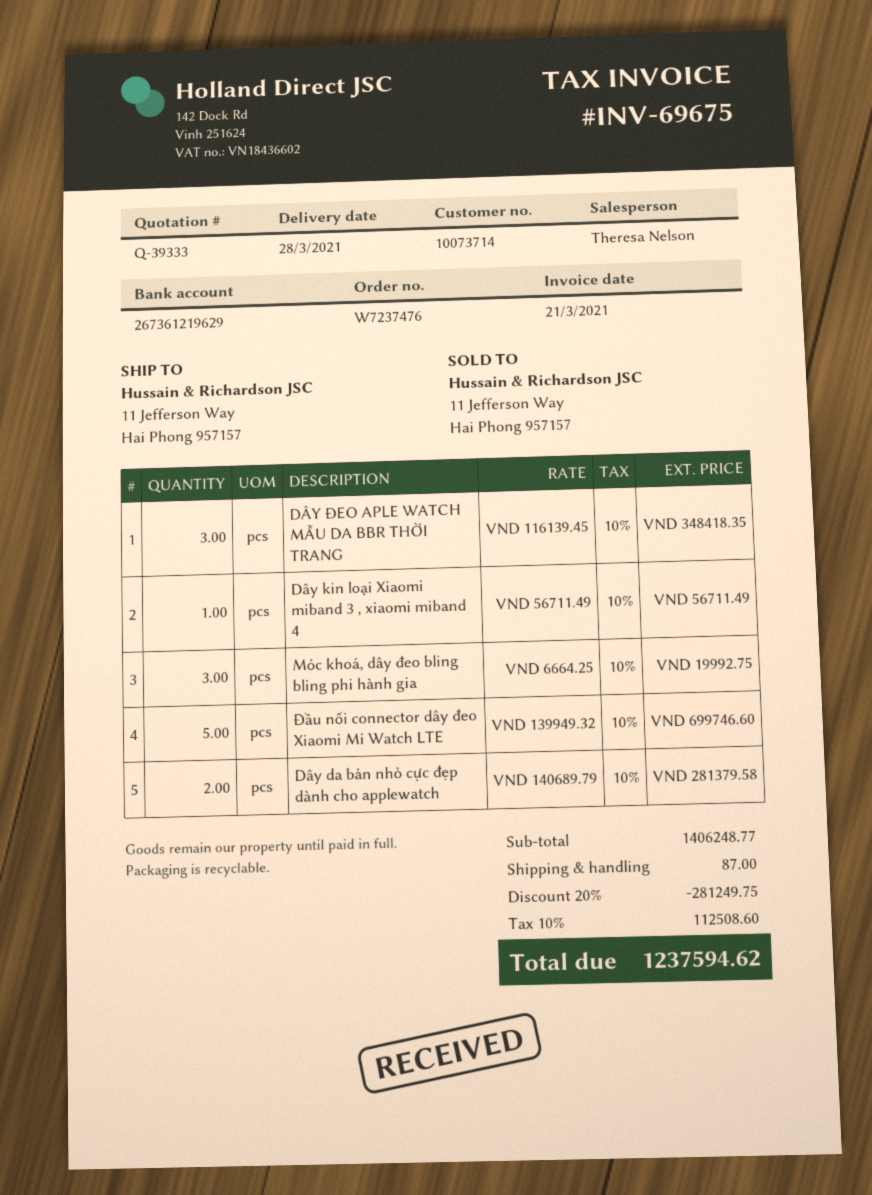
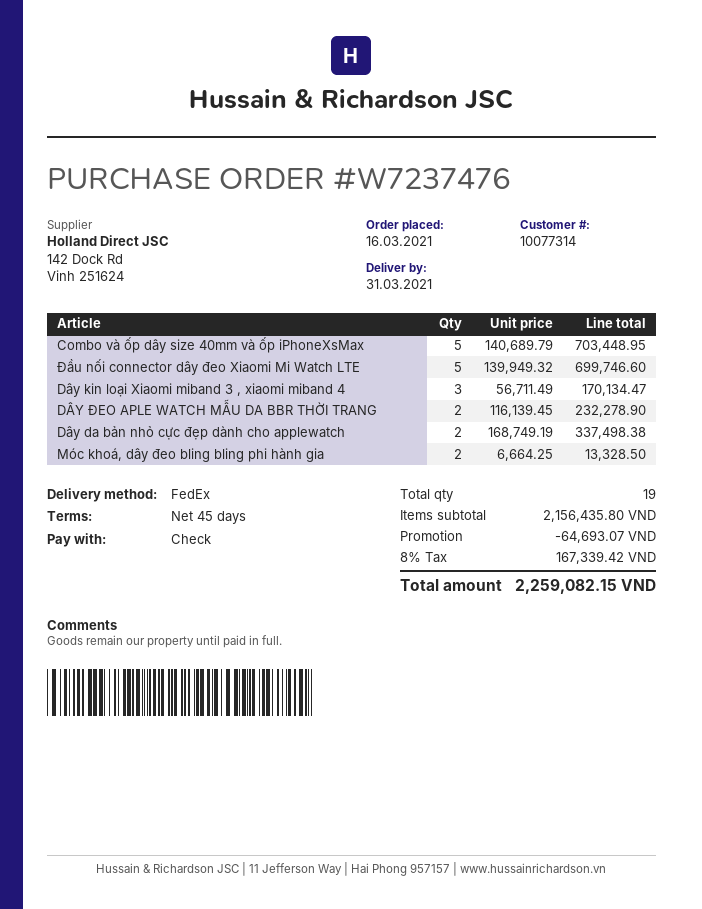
delivery date: 2021-03-28 -> 2021-03-31
customer number: 10073714 -> 10077314
DÂY ĐEO APLE WATCH MẪU DA BBR THỜI TRANG: 3 x 116139.45 = 348418.35 -> 2 x 116139.45 = 232278.90
Dây kin loại Xiaomi miband 3 , xiaomi miband 4: 1 x 56711.49 = 56711.49 -> 3 x 56711.49 = 170134.47
Móc khoá, dây đeo bling bling phi hành gia: 3 x 6664.25 = 19992.75 -> 2 x 6664.25 = 13328.50
Dây da bản nhỏ cực đẹp dành cho applewatch: 2 x 140689.79 = 281379.58 -> 2 x 168749.19 = 337498.38
Combo và ốp dây size 40mm và ốp iPhoneXsMax: none -> 5 x 140689.79 = 703448.95
subtotal: 1406248.77 -> 2156435.80
discount: 281249.75 -> 64693.07
shipping: 87.00 -> none
tax: 10% = 112508.60 -> 8% = 167339.42
total: 1237594.62 -> 2259082.15

